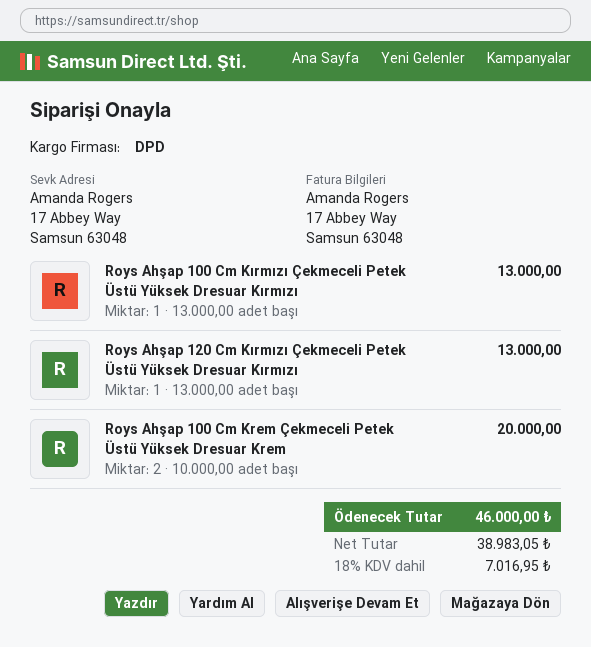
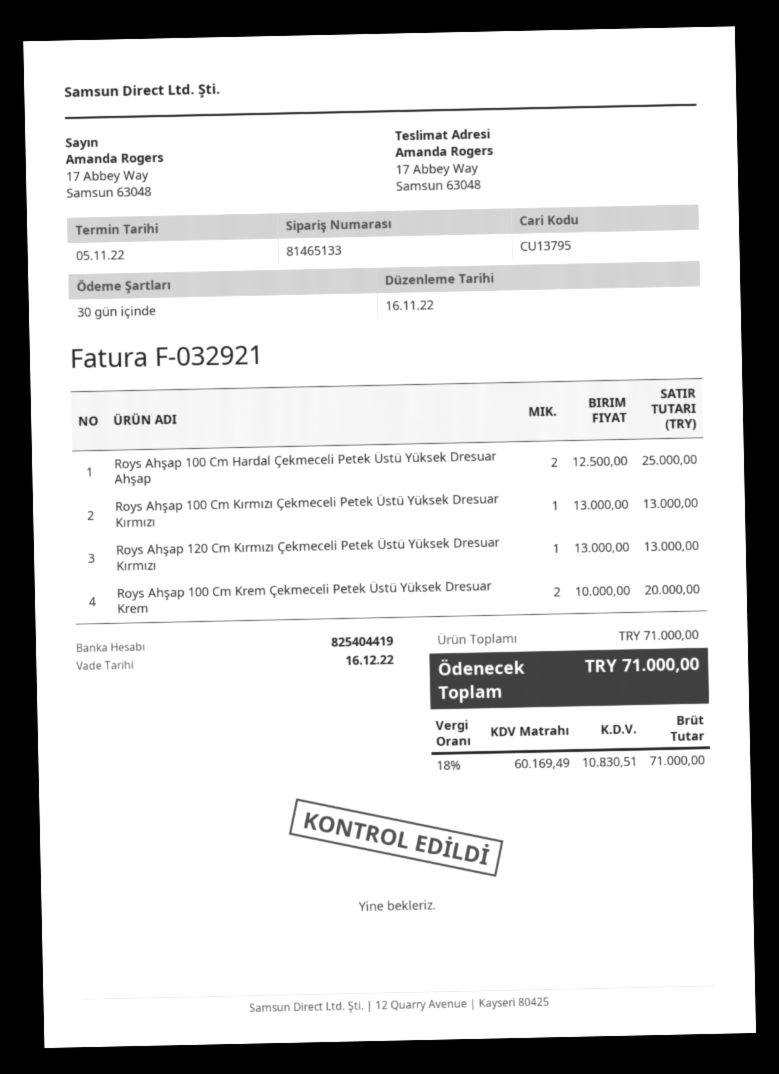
Roys Ahşap 100 Cm Hardal Çekmeceli Petek Üstü Yüksek Dresuar Ahşap: none -> 2 x 12500.00 = 25000.00
net: 38983.05 -> 60169.49
tax: 18% = 7016.95 -> 18% = 10830.51
total: 46000.00 -> 71000.00

